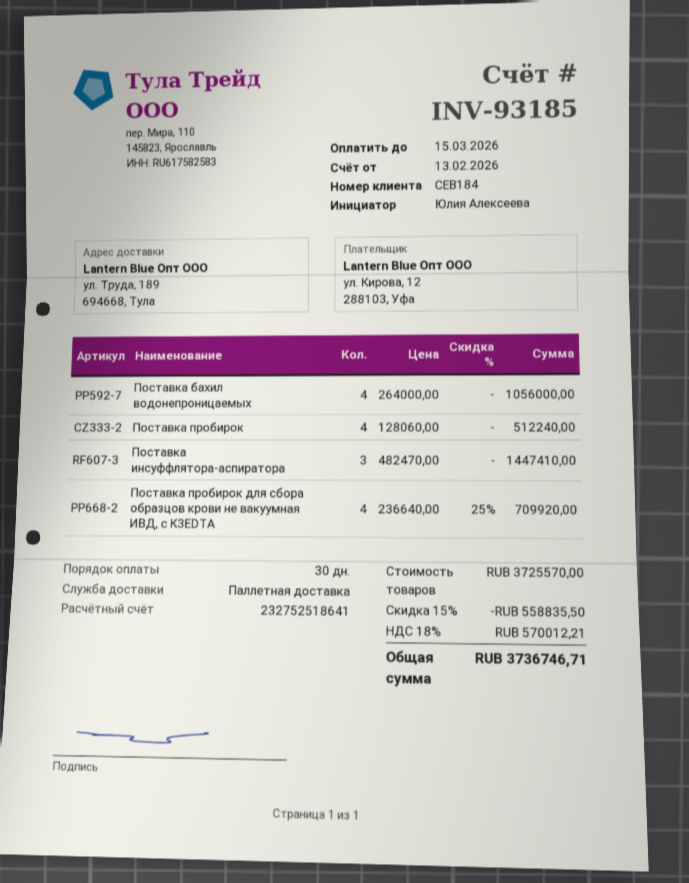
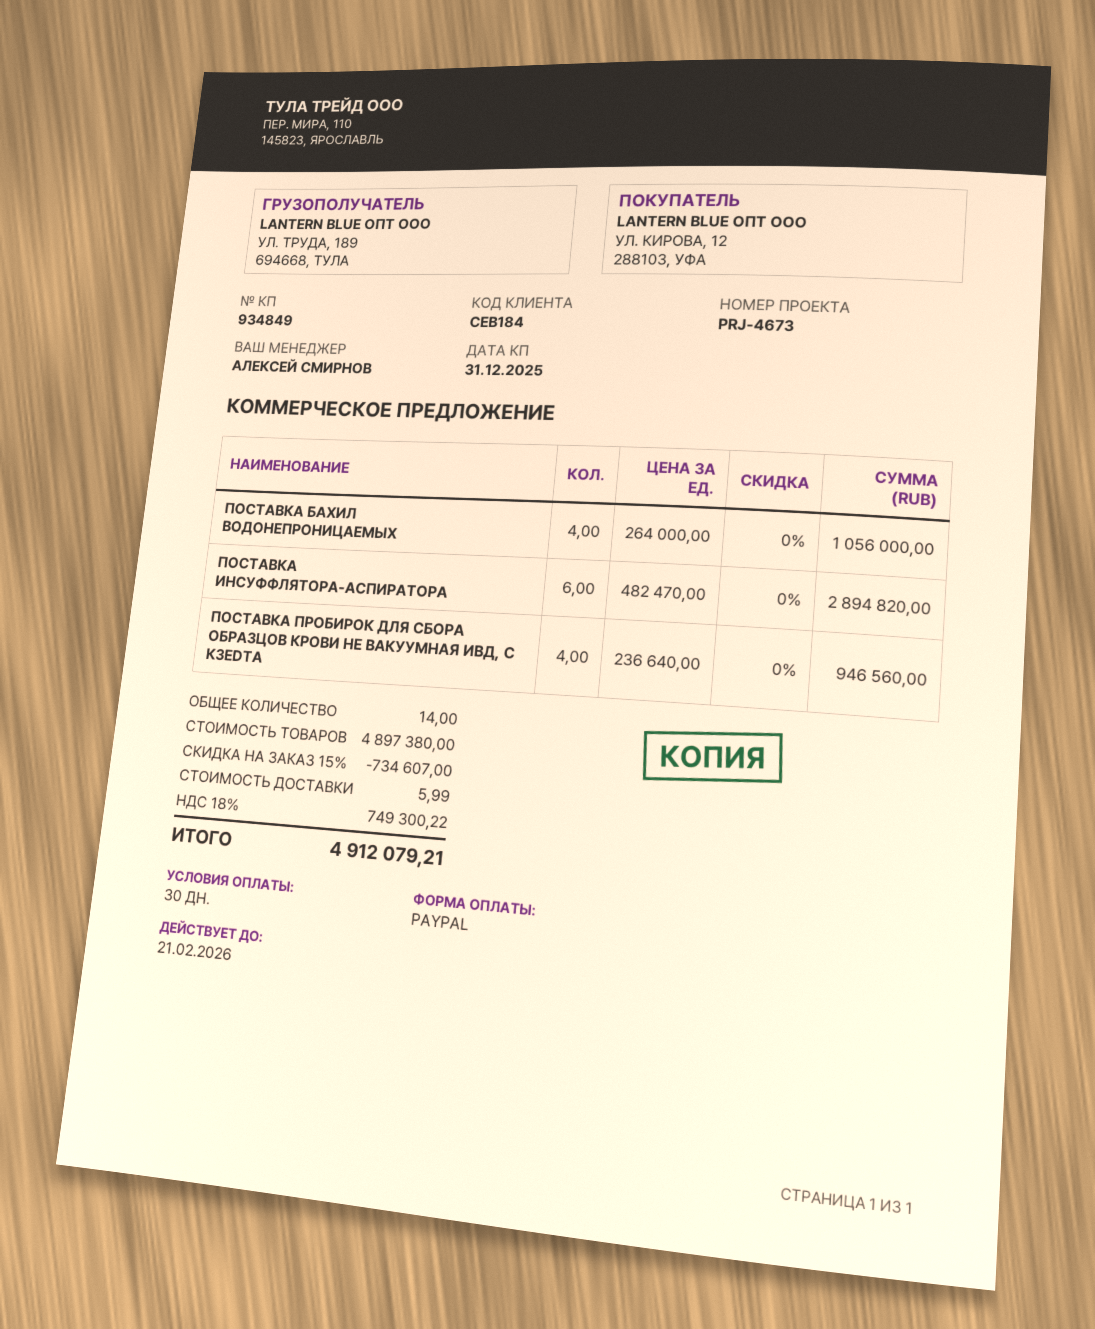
Поставка пробирок: 4 x 128060.00 = 512240.00 -> none
Поставка инсуффлятора-аспиратора: 3 x 482470.00 = 1447410.00 -> 6 x 482470.00 = 2894820.00
Поставка пробирок для сбора образцов крови не вакуумная ИВД, с К3EDTA: 4 x 236640.00 - 25% = 709920.00 -> 4 x 236640.00 = 946560.00
subtotal: 3725570.00 -> 4897380.00
discount: 15% = 558835.50 -> 15% = 734607.00
shipping: none -> 5.99
tax: 18% = 570012.21 -> 18% = 749300.22
total: 3736746.71 -> 4912079.21

